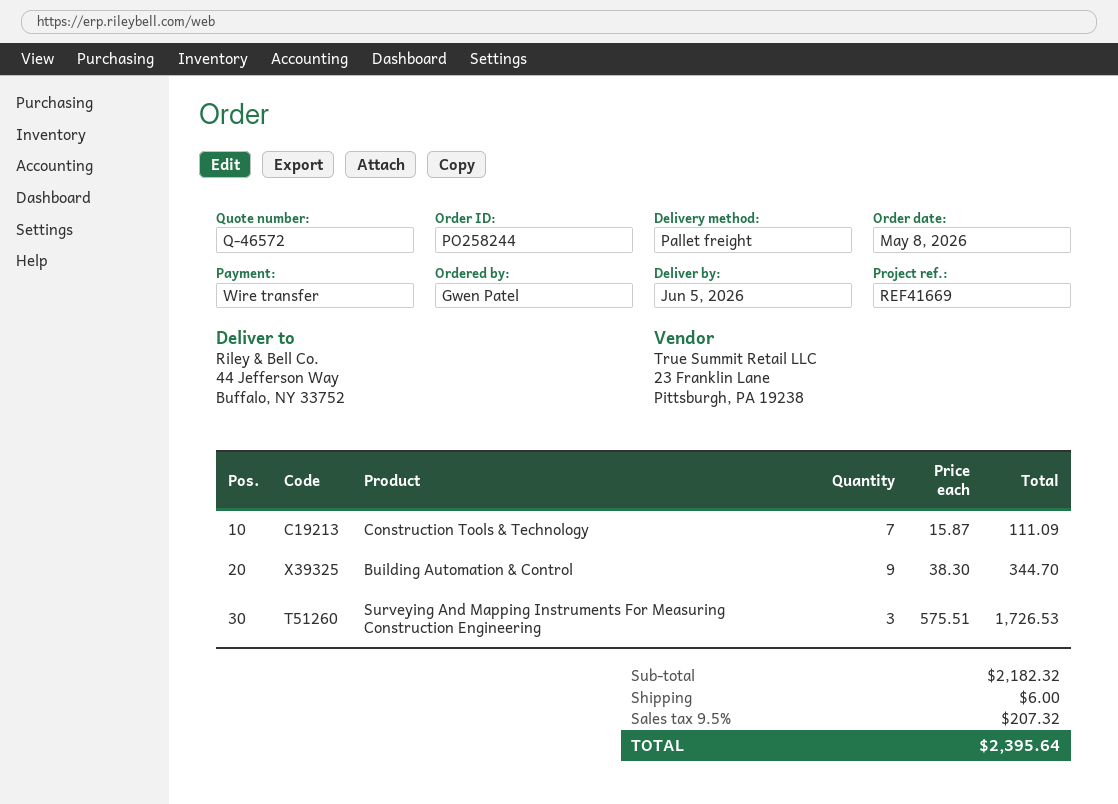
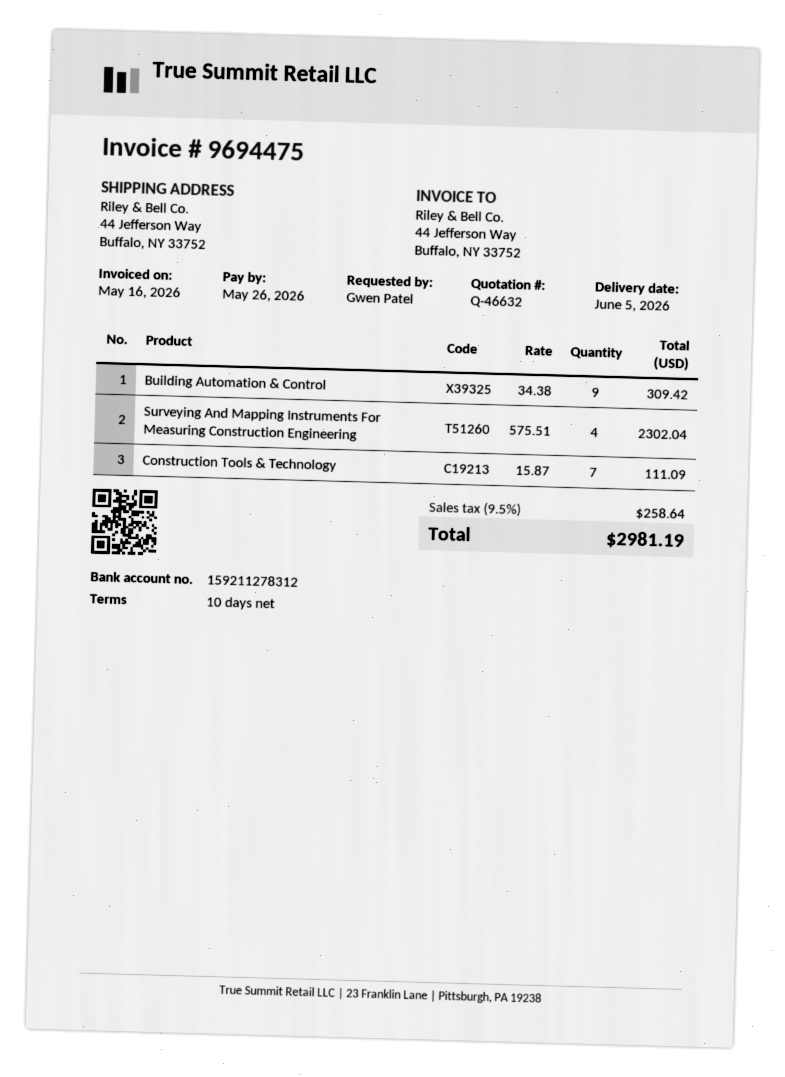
quote number: Q-46572 -> Q-46632
Building Automation & Control: 9 x 38.30 = 344.70 -> 9 x 34.38 = 309.42
Surveying And Mapping Instruments For Measuring Construction Engineering: 3 x 575.51 = 1726.53 -> 4 x 575.51 = 2302.04
shipping: 6.00 -> none
tax: 9.5% = 207.32 -> 9.5% = 258.64
total: 2395.64 -> 2981.19

